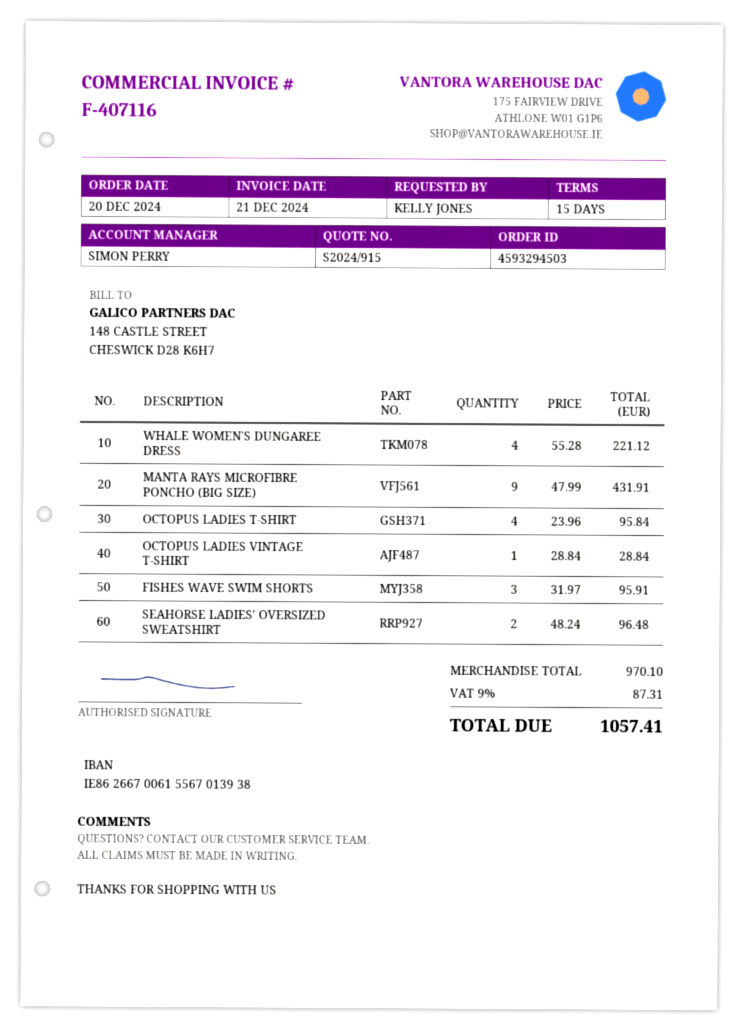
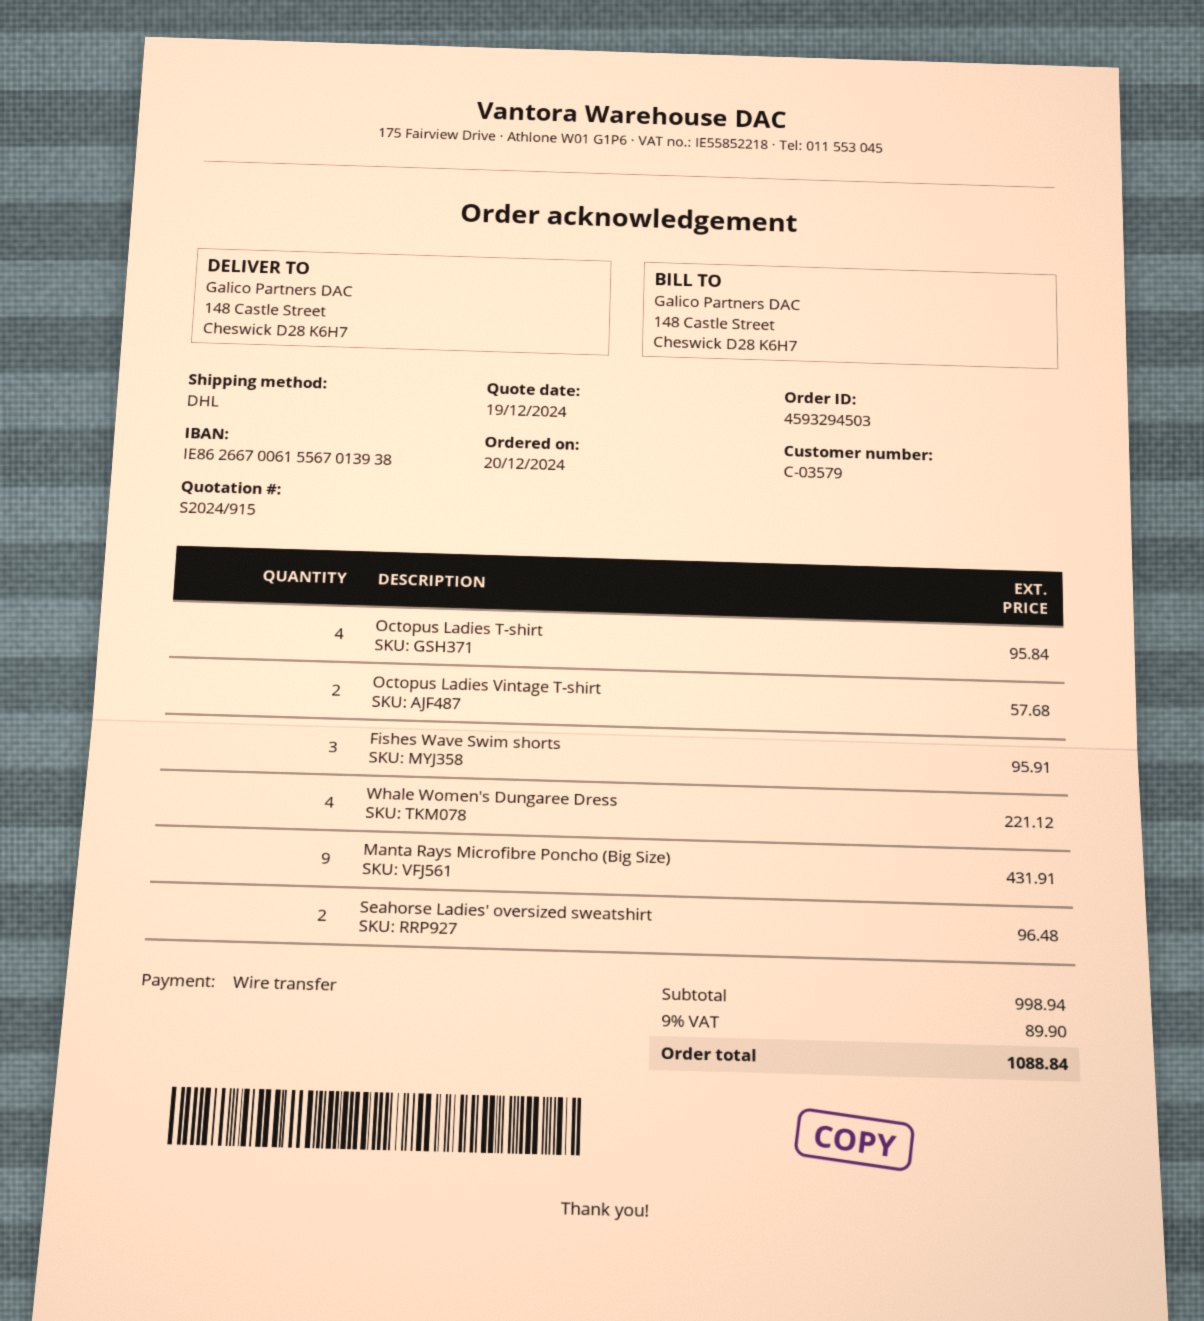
OCTOPUS LADIES VINTAGE T-SHIRT: 1 for 28.84 -> 2 for 57.68
subtotal: 970.10 -> 998.94
tax: 9% = 87.31 -> 9% = 89.90
total: 1057.41 -> 1088.84

